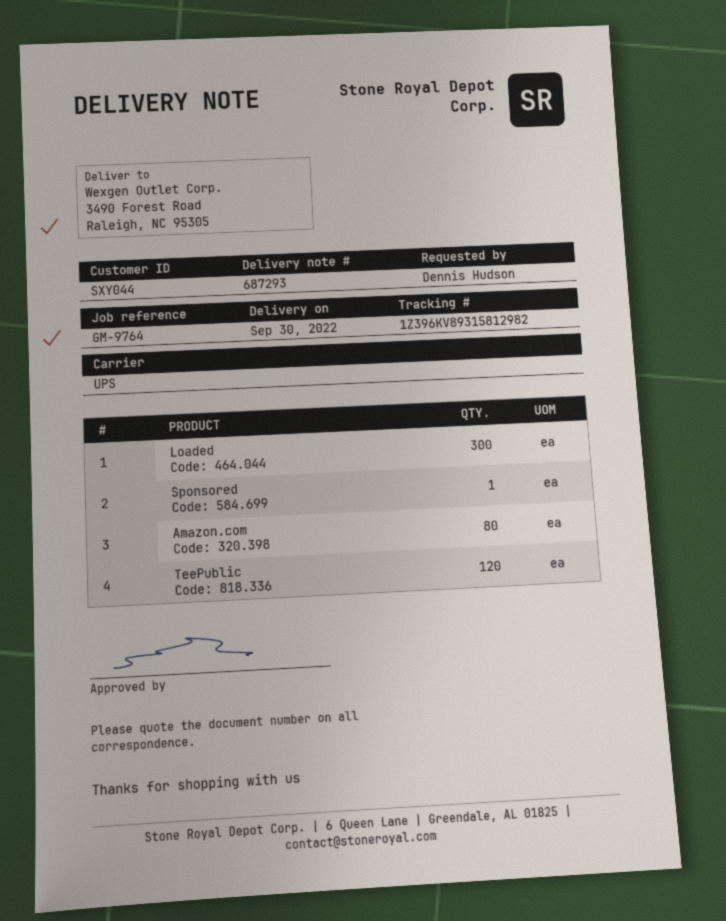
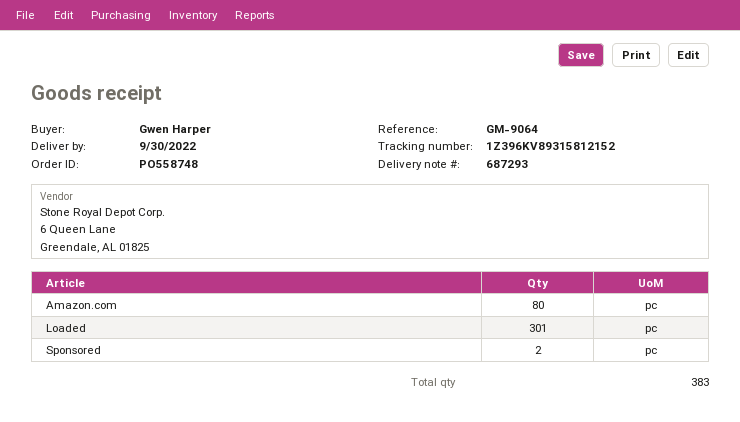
reference: GM-9764 -> GM-9064
ordered by: Dennis Hudson -> Gwen Harper
tracking number: 1Z396KV89315812982 -> 1Z396KV89315812152
Loaded: 300 -> 301
Sponsored: 1 -> 2
TeePublic: 120 -> none

